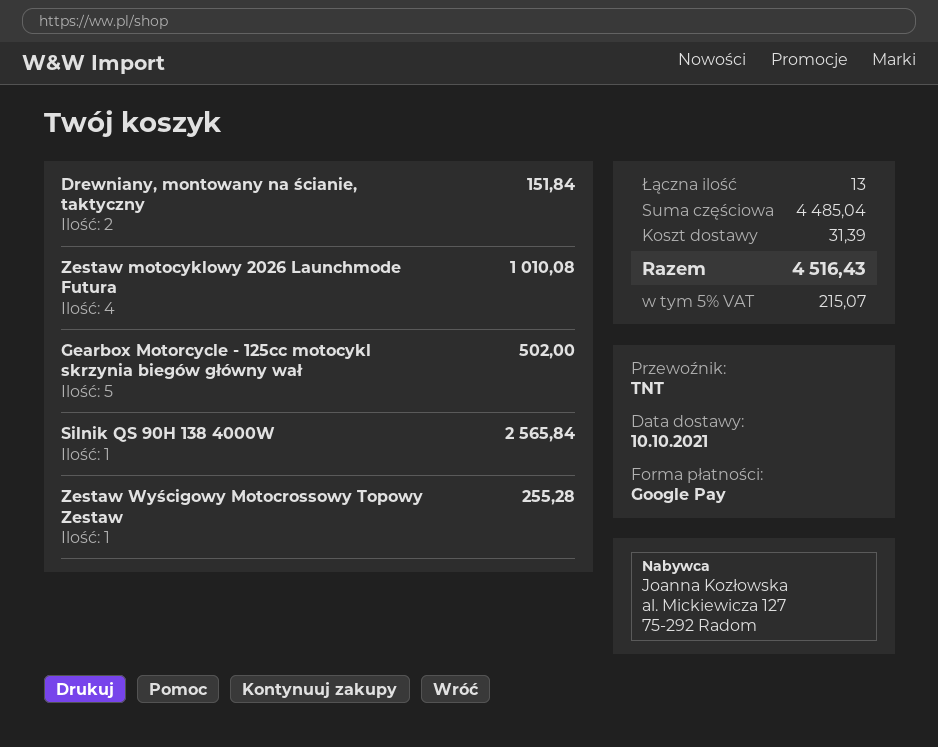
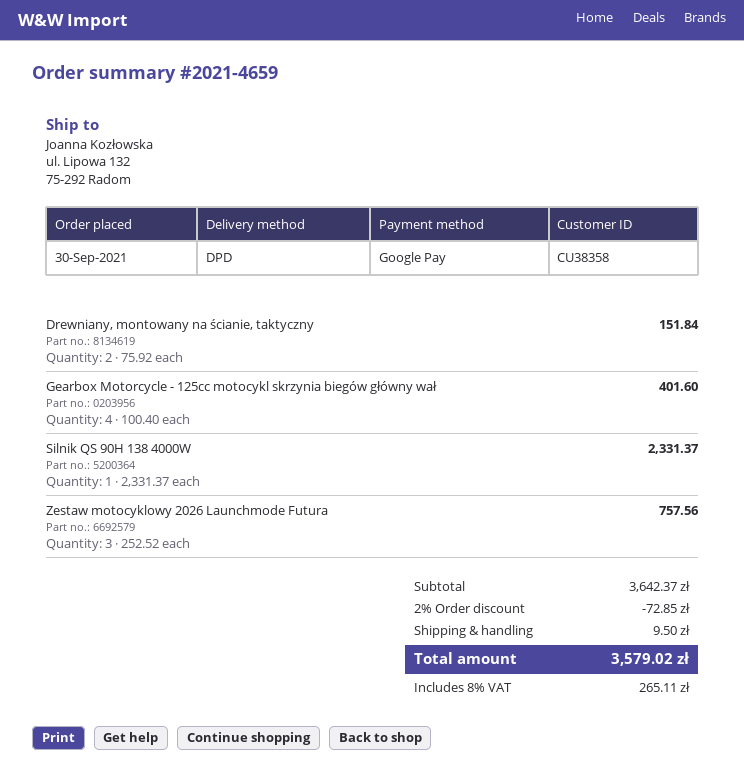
shipping method: TNT -> DPD
Zestaw motocyklowy 2026 Launchmode Futura: 4 for 1010.08 -> 3 for 757.56
Gearbox Motorcycle - 125cc motocykl skrzynia biegów główny wał: 5 for 502.00 -> 4 for 401.60
Silnik QS 90H 138 4000W: 1 for 2565.84 -> 1 for 2331.37
Zestaw Wyścigowy Motocrossowy Topowy Zestaw: 1 for 255.28 -> none
subtotal: 4485.04 -> 3642.37
discount: none -> 2% = 72.85
shipping: 31.39 -> 9.50
tax: 5% = 215.07 -> 8% = 265.11
total: 4516.43 -> 3579.02

